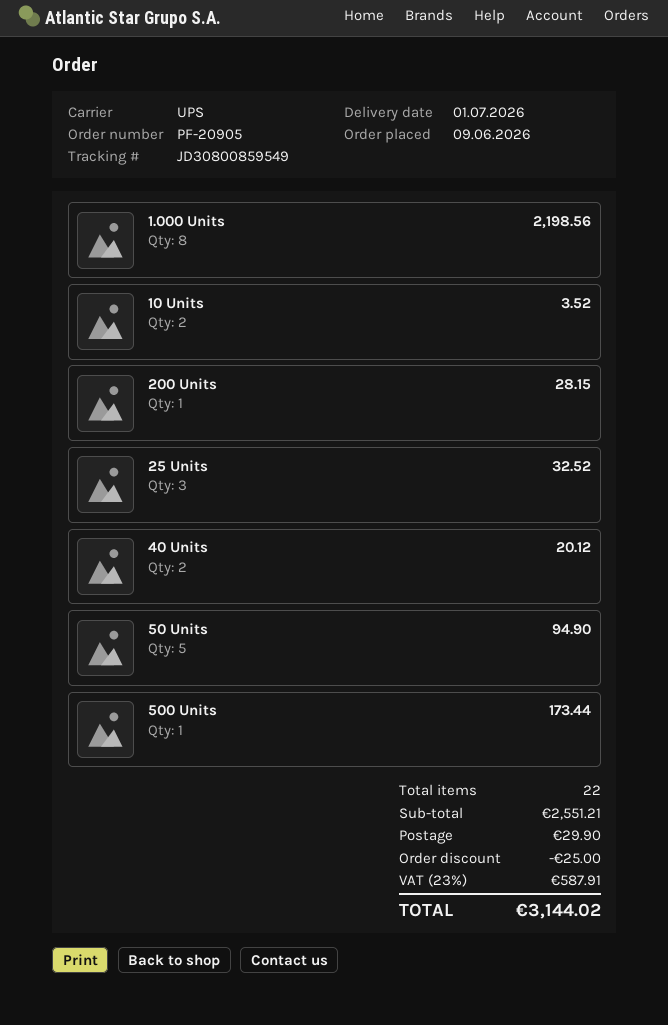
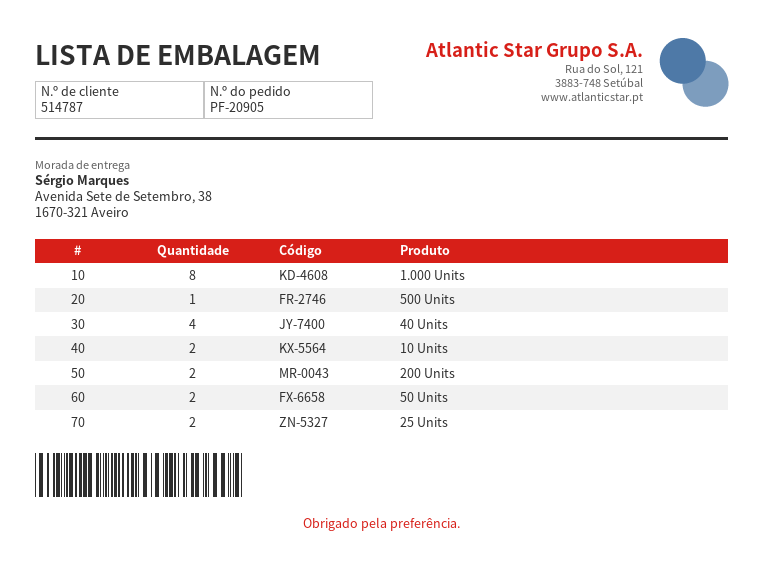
200 Units: 1 -> 2
25 Units: 3 -> 2
40 Units: 2 -> 4
50 Units: 5 -> 2

